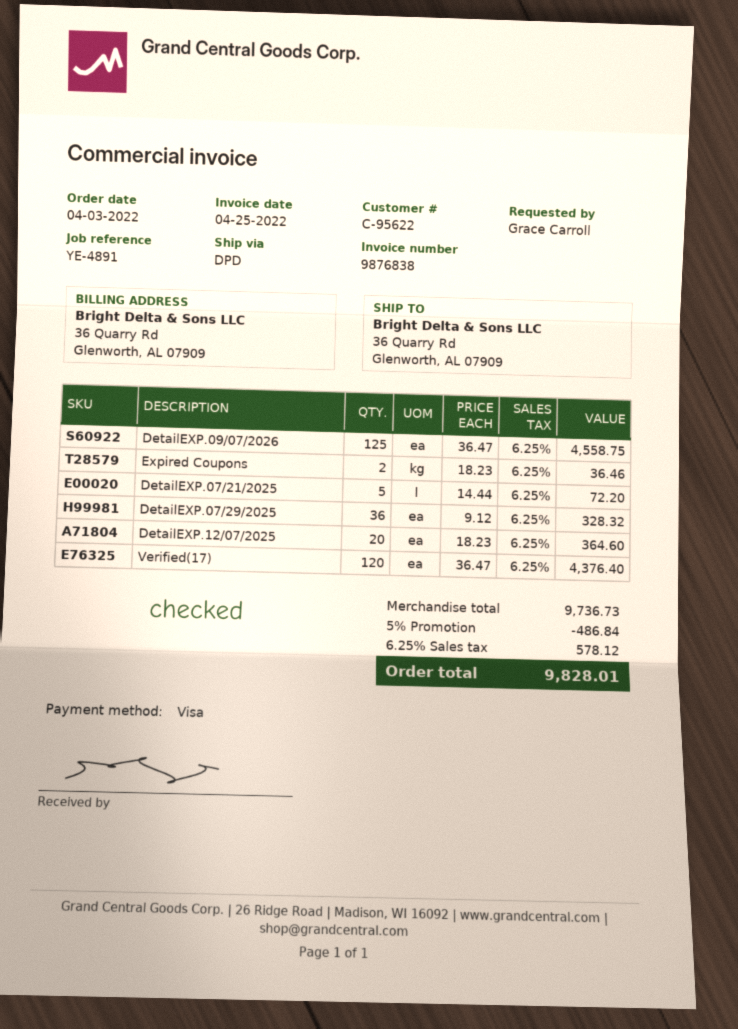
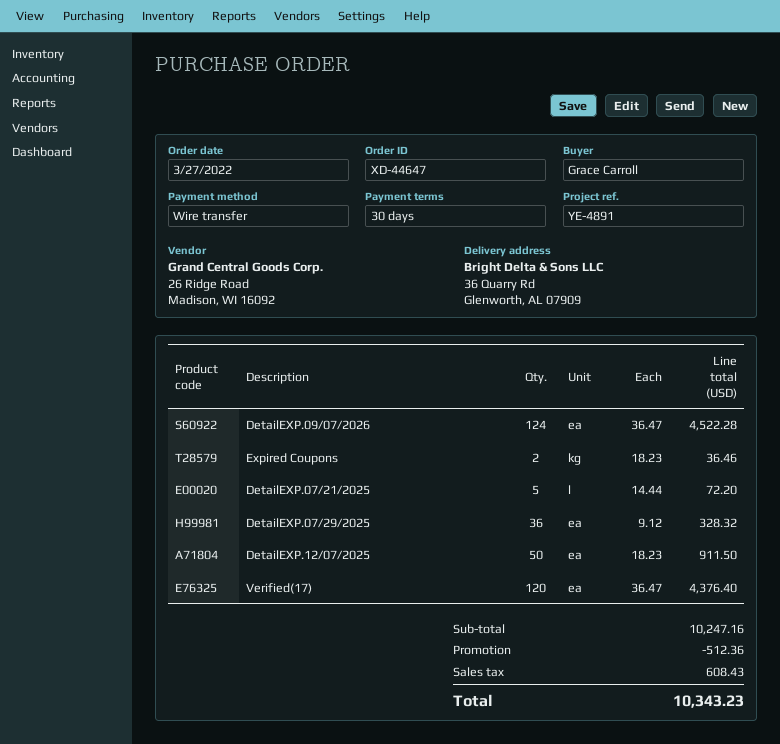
order date: 2022-04-03 -> 2022-03-27
payment method: Visa -> bank transfer
DetailEXP.09/07/2026: 125 x 36.47 = 4558.75 -> 124 x 36.47 = 4522.28
DetailEXP.12/07/2025: 20 x 18.23 = 364.60 -> 50 x 18.23 = 911.50
subtotal: 9736.73 -> 10247.16
discount: 486.84 -> 512.36
tax: 578.12 -> 608.43
total: 9828.01 -> 10343.23

